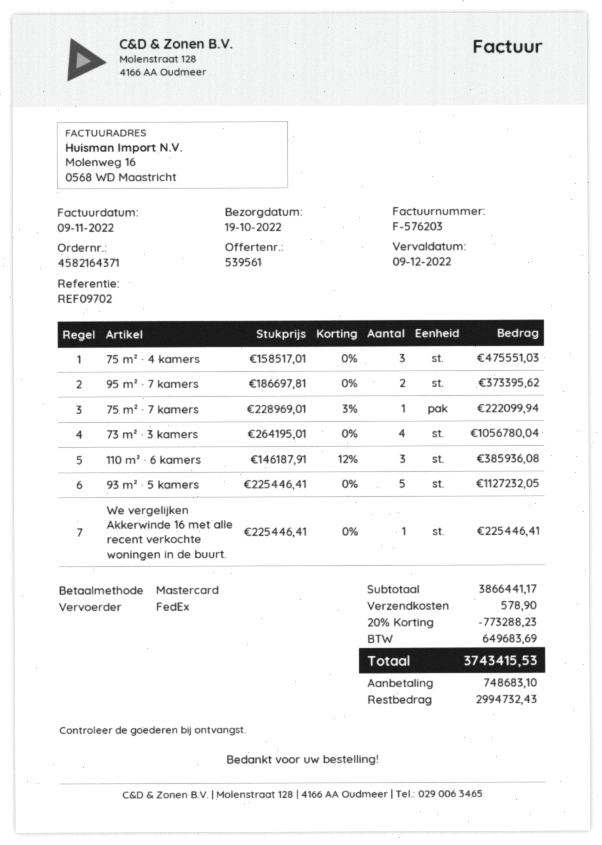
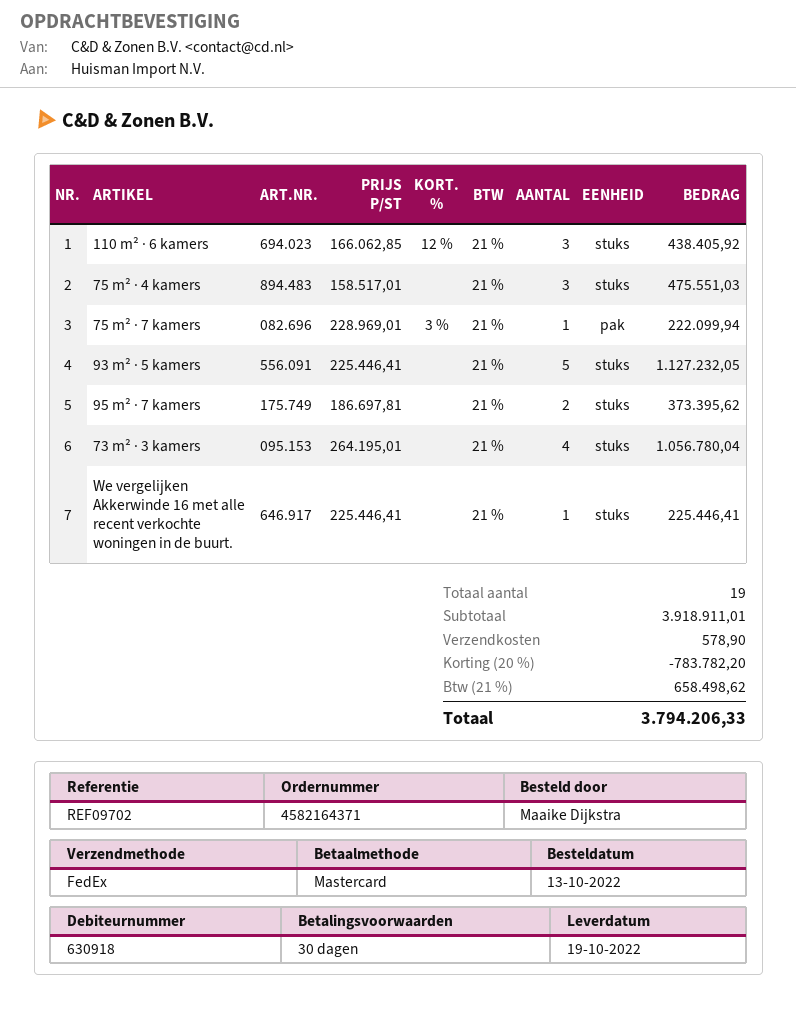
110 m² · 6 kamers: 3 x 146187.91 - 12% = 385936.08 -> 3 x 166062.85 - 12% = 438405.92
subtotal: 3866441.17 -> 3918911.01
discount: 20% = 773288.23 -> 20% = 783782.20
tax: 649683.69 -> 658498.62
total: 3743415.53 -> 3794206.33

